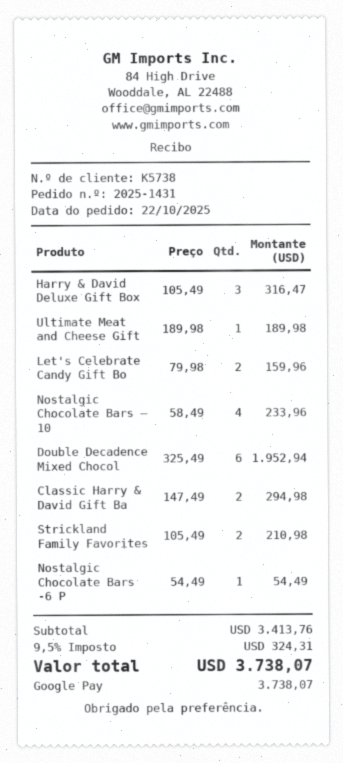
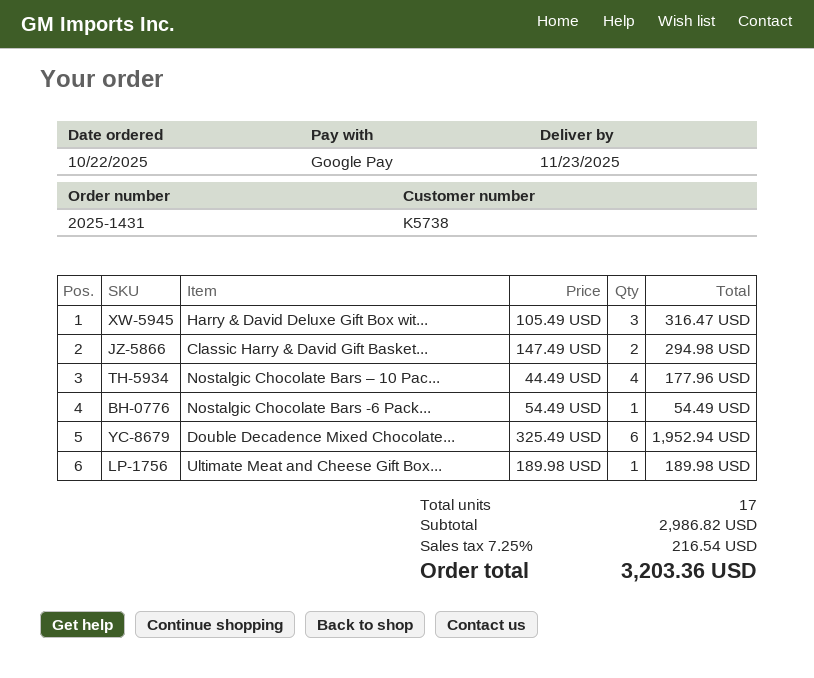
Let's Celebrate Candy Gift Bo: 2 x 79.98 = 159.96 -> none
Nostalgic Chocolate Bars – 10: 4 x 58.49 = 233.96 -> 4 x 44.49 = 177.96
Strickland Family Favorites: 2 x 105.49 = 210.98 -> none
subtotal: 3413.76 -> 2986.82
tax: 9.5% = 324.31 -> 7.25% = 216.54
total: 3738.07 -> 3203.36

